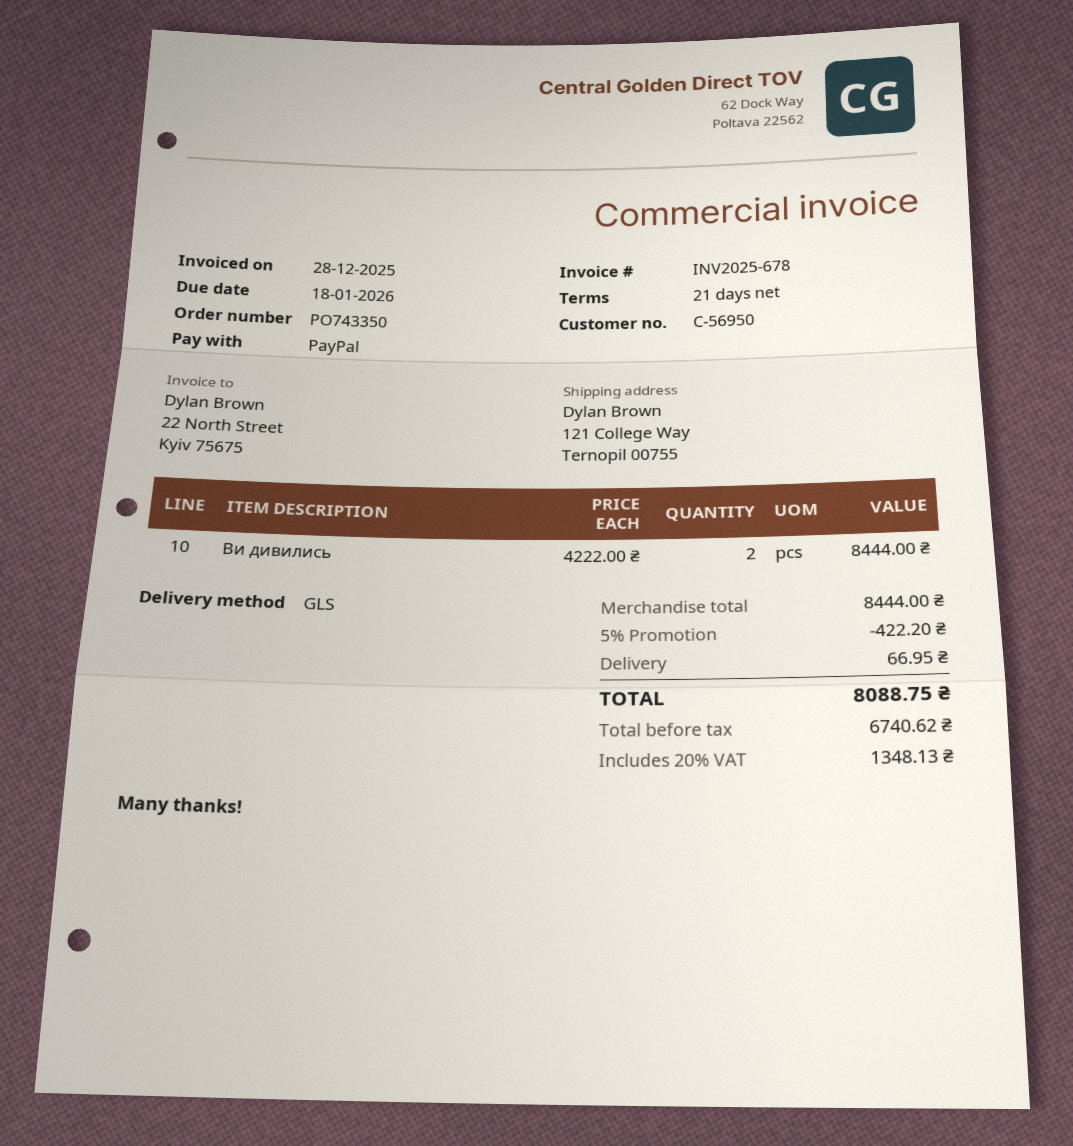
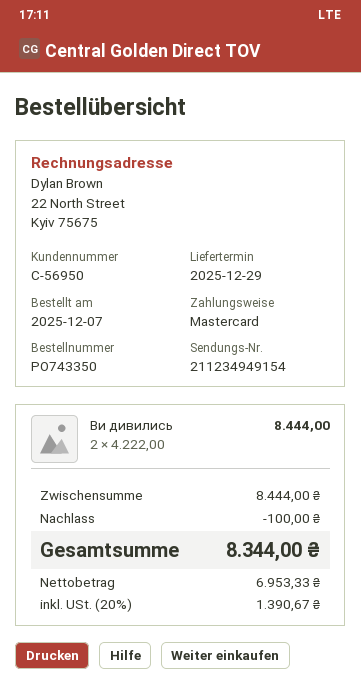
payment method: PayPal -> Mastercard
discount: 422.20 -> 100.00
shipping: 66.95 -> none
net: 6740.62 -> 6953.33
tax: 20% = 1348.13 -> 20% = 1390.67
total: 8088.75 -> 8344.00

